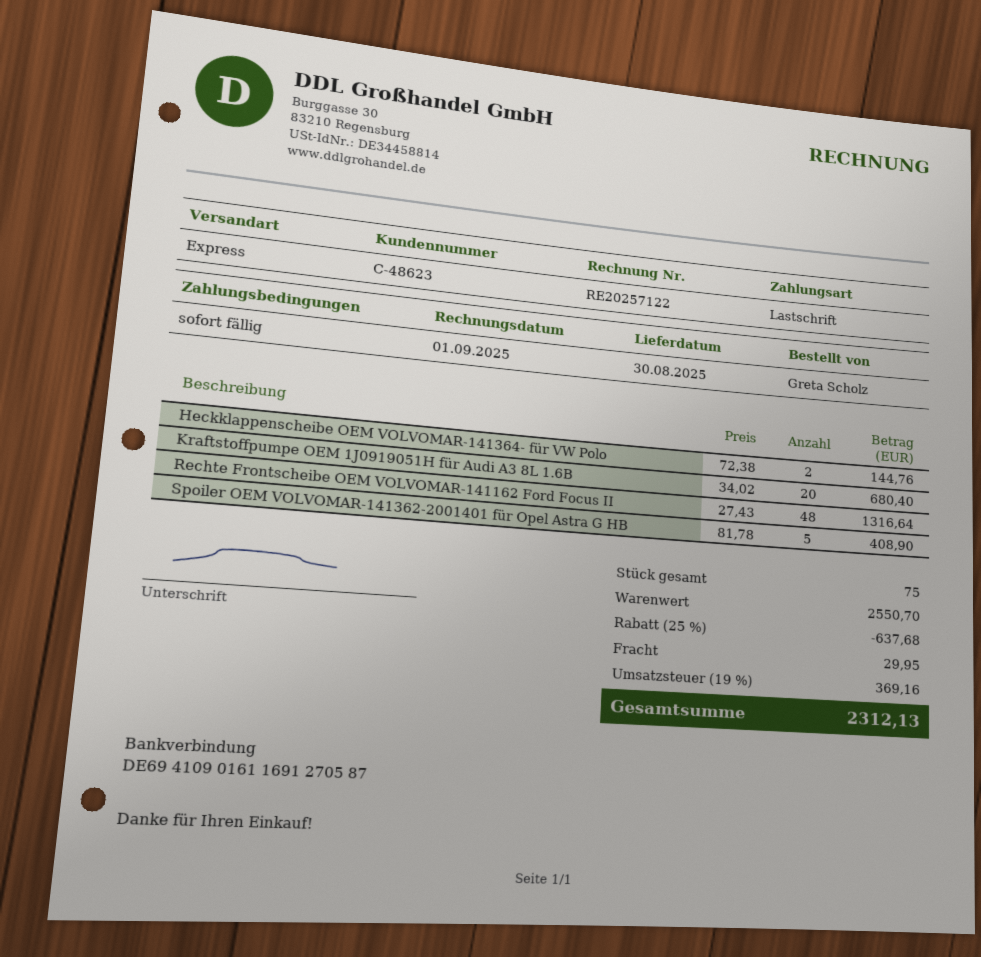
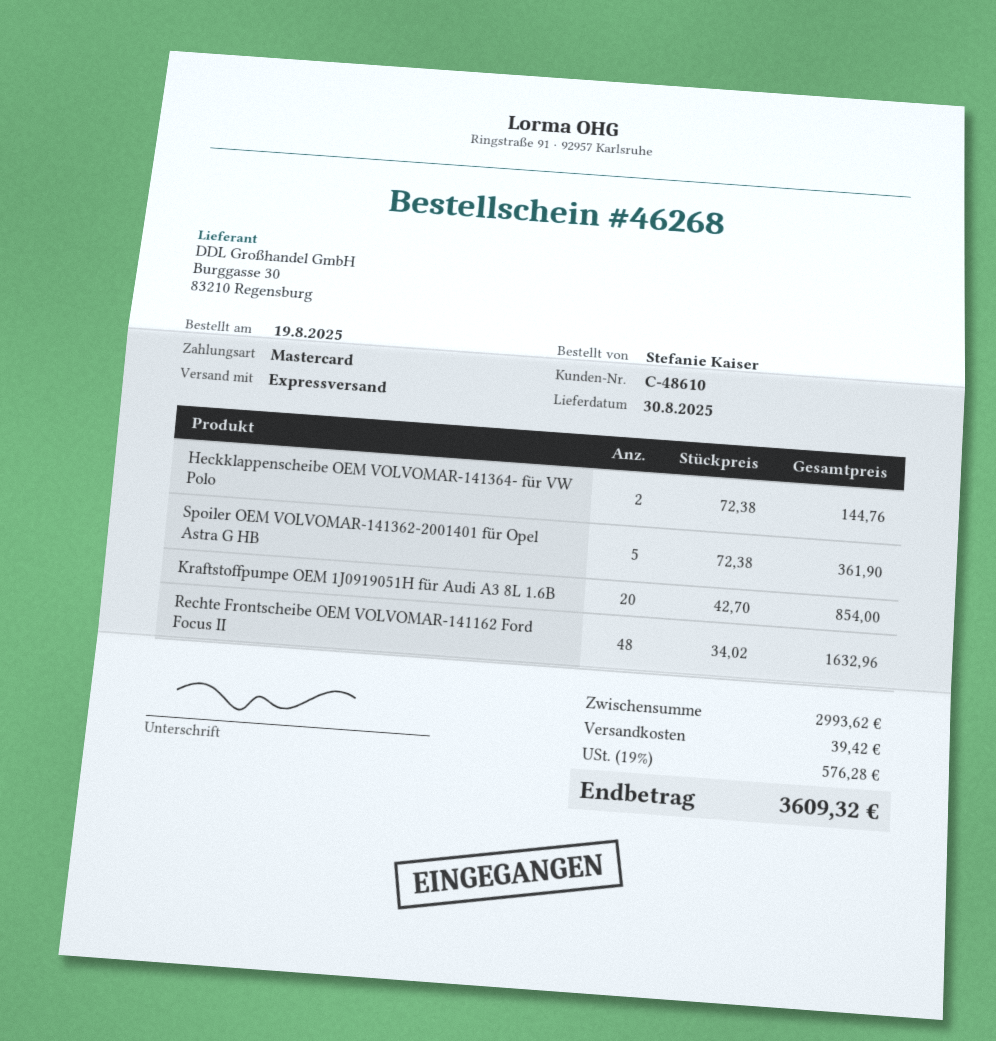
customer number: C-48623 -> C-48610
ordered by: Greta Scholz -> Stefanie Kaiser
payment method: direct debit -> Mastercard
Kraftstoffpumpe OEM 1J0919051H für Audi A3 8L 1.6B: 20 x 34.02 = 680.40 -> 20 x 42.70 = 854.00
Rechte Frontscheibe OEM VOLVOMAR-141162 Ford Focus II: 48 x 27.43 = 1316.64 -> 48 x 34.02 = 1632.96
Spoiler OEM VOLVOMAR-141362-2001401 für Opel Astra G HB: 5 x 81.78 = 408.90 -> 5 x 72.38 = 361.90
subtotal: 2550.70 -> 2993.62
discount: 25% = 637.68 -> none
shipping: 29.95 -> 39.42
tax: 19% = 369.16 -> 19% = 576.28
total: 2312.13 -> 3609.32

